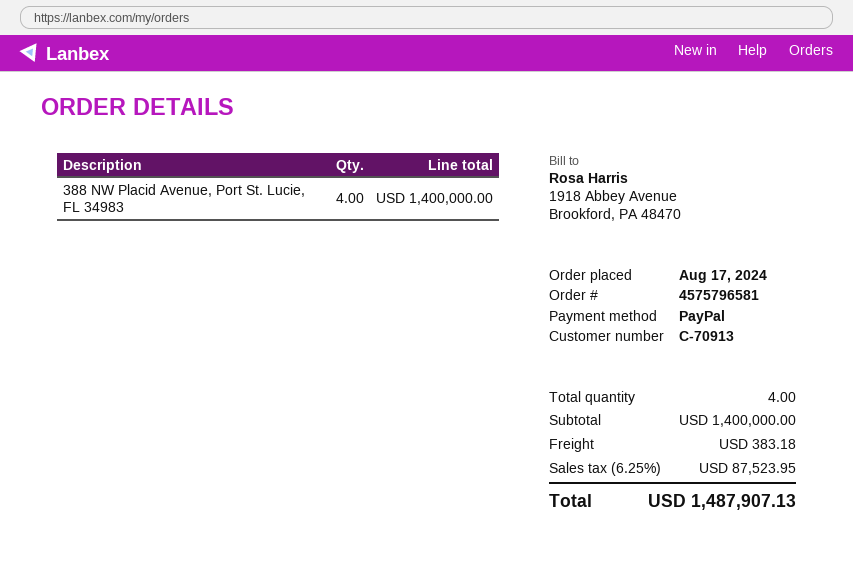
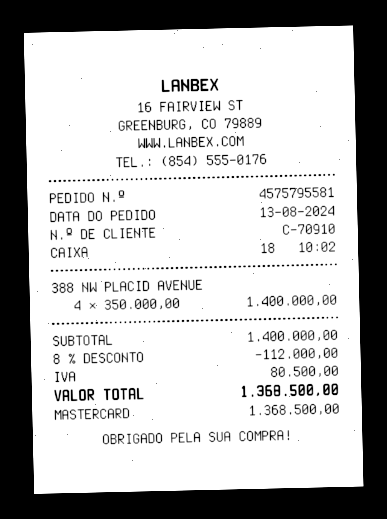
order number: 4575796581 -> 4575795581
order date: 2024-08-17 -> 2024-08-13
customer number: C-70913 -> C-70910
payment method: PayPal -> Mastercard
discount: none -> 8% = 112000.00
shipping: 383.18 -> none
tax: 87523.95 -> 80500.00
total: 1487907.13 -> 1368500.00

